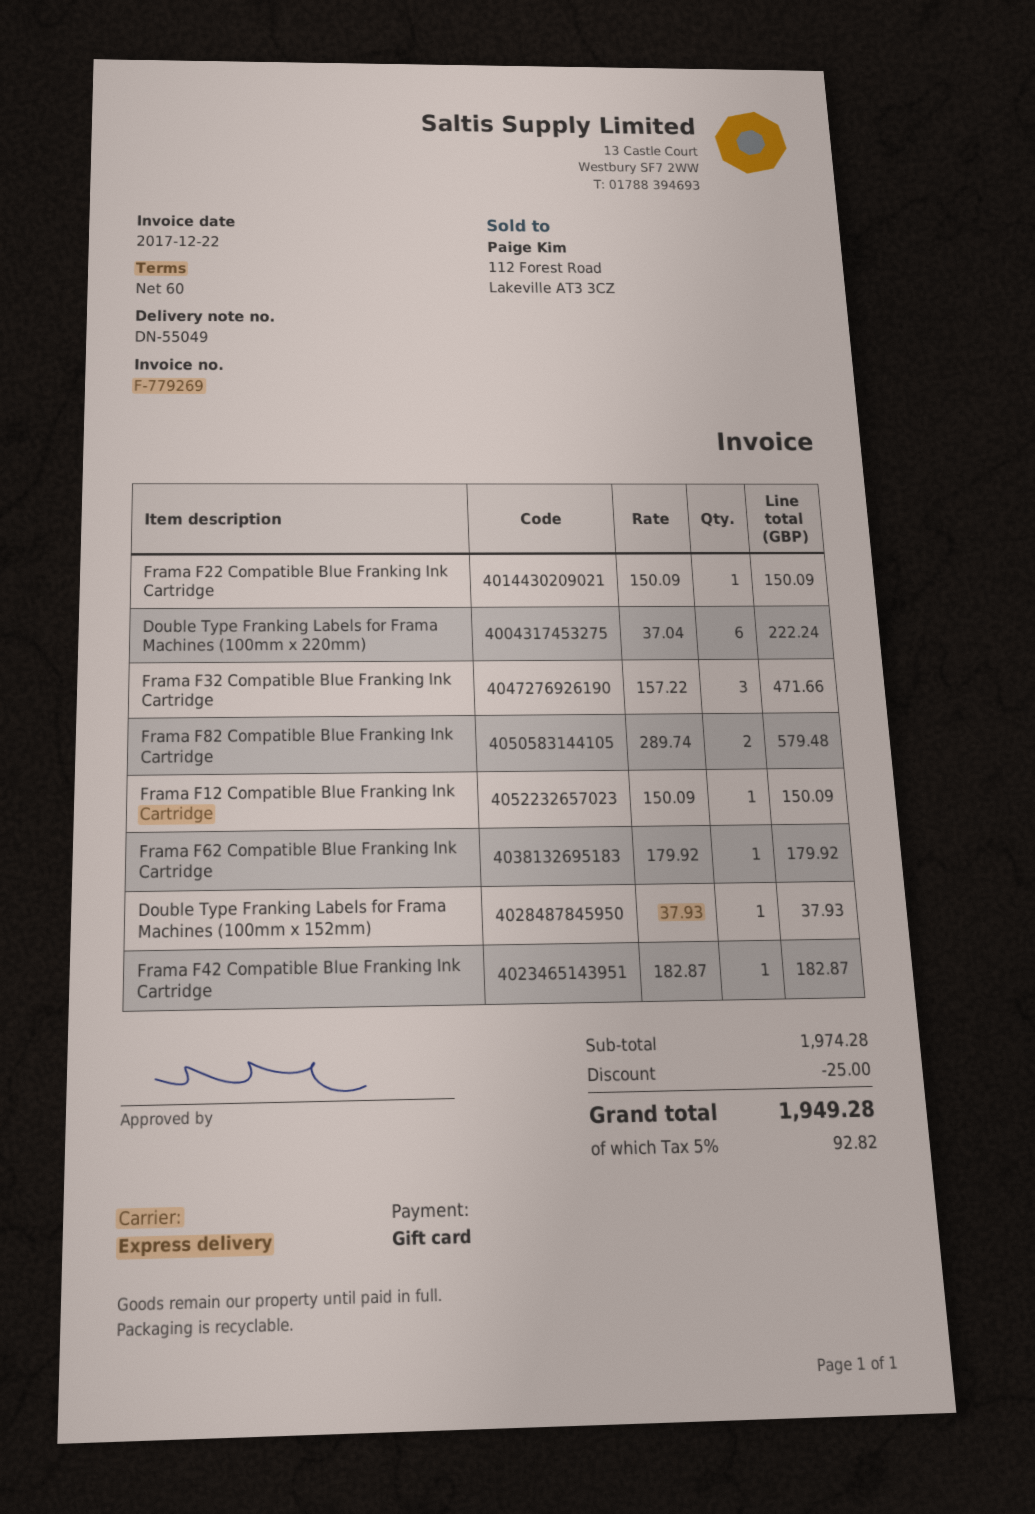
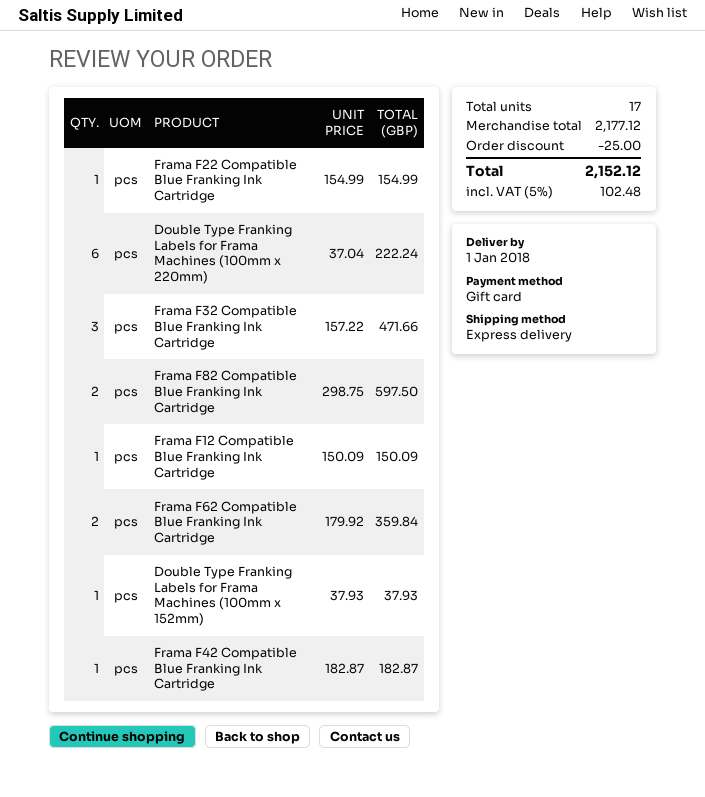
Frama F22 Compatible Blue Franking Ink Cartridge: 1 x 150.09 = 150.09 -> 1 x 154.99 = 154.99
Frama F82 Compatible Blue Franking Ink Cartridge: 2 x 289.74 = 579.48 -> 2 x 298.75 = 597.50
Frama F62 Compatible Blue Franking Ink Cartridge: 1 x 179.92 = 179.92 -> 2 x 179.92 = 359.84
subtotal: 1974.28 -> 2177.12
tax: 5% = 92.82 -> 5% = 102.48
total: 1949.28 -> 2152.12

